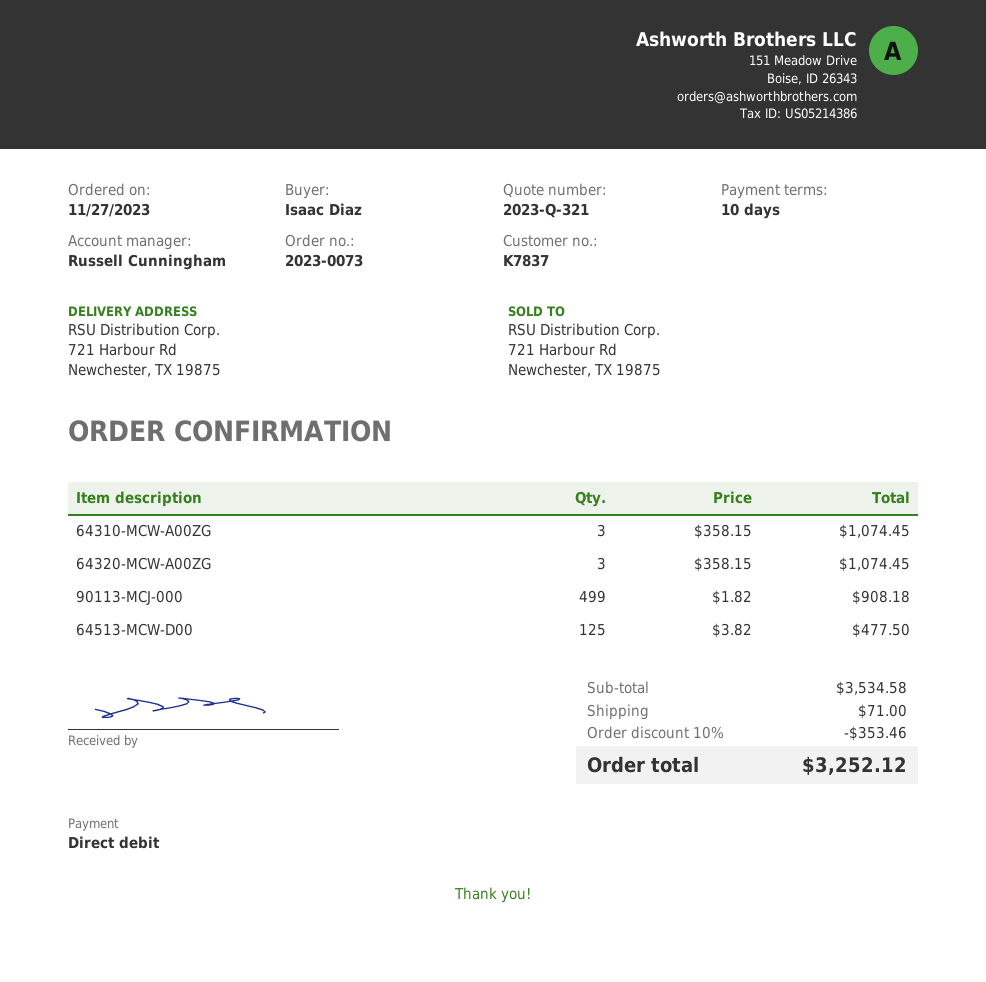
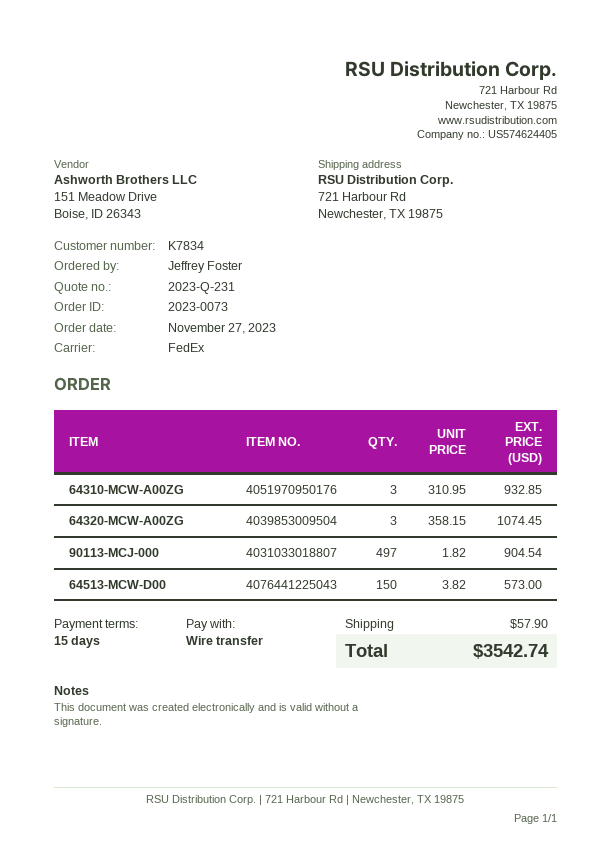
quote number: 2023-Q-321 -> 2023-Q-231
payment terms: 10 days -> 15 days
customer number: K7837 -> K7834
ordered by: Isaac Diaz -> Jeffrey Foster
payment method: direct debit -> bank transfer
64310-MCW-A00ZG: 3 x 358.15 = 1074.45 -> 3 x 310.95 = 932.85
90113-MCJ-000: 499 x 1.82 = 908.18 -> 497 x 1.82 = 904.54
64513-MCW-D00: 125 x 3.82 = 477.50 -> 150 x 3.82 = 573.00
discount: 10% = 353.46 -> none
shipping: 71.00 -> 57.90
total: 3252.12 -> 3542.74

